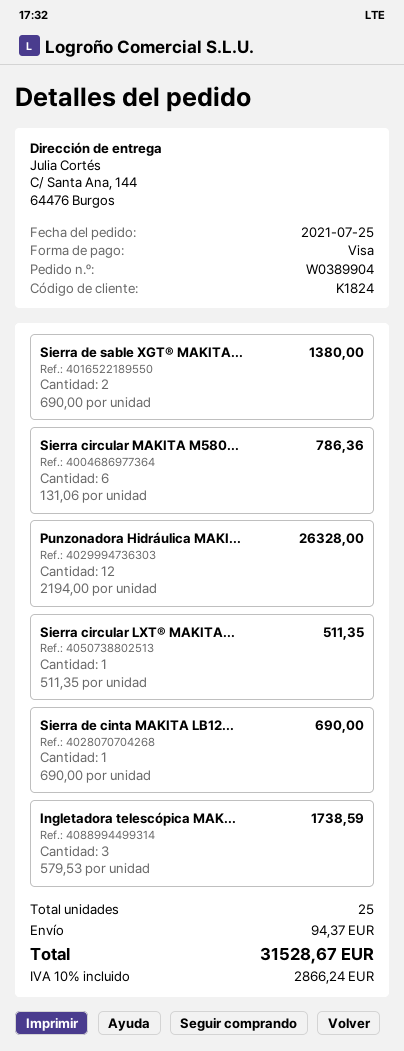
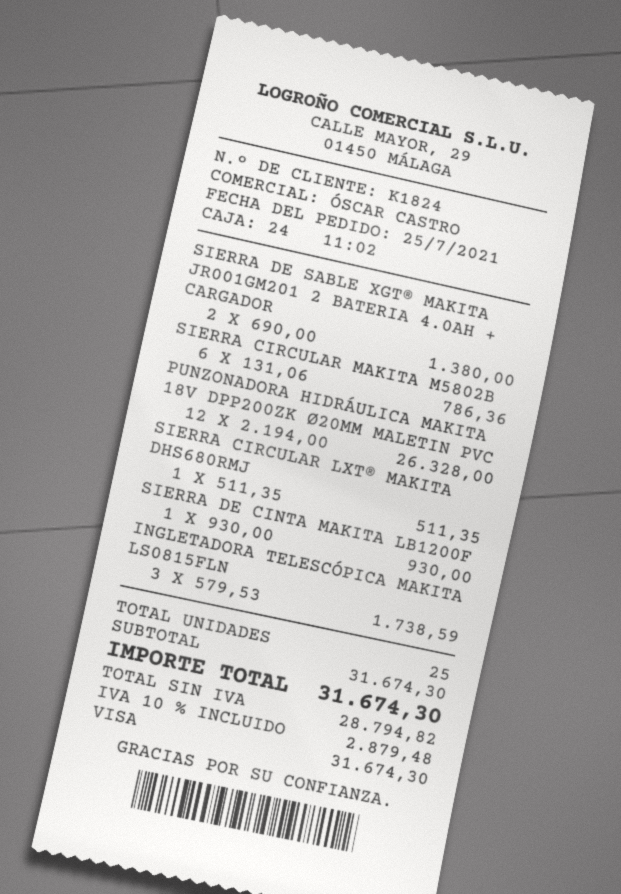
Sierra de cinta MAKITA LB12...: 1 x 690.00 = 690.00 -> 1 x 930.00 = 930.00
shipping: 94.37 -> none
tax: 10% = 2866.24 -> 10% = 2879.48
total: 31528.67 -> 31674.30

